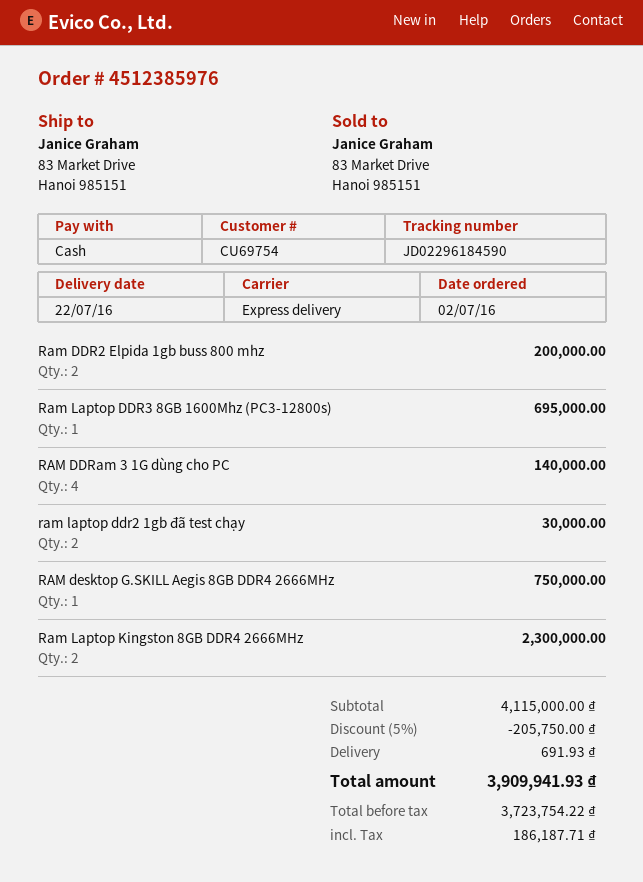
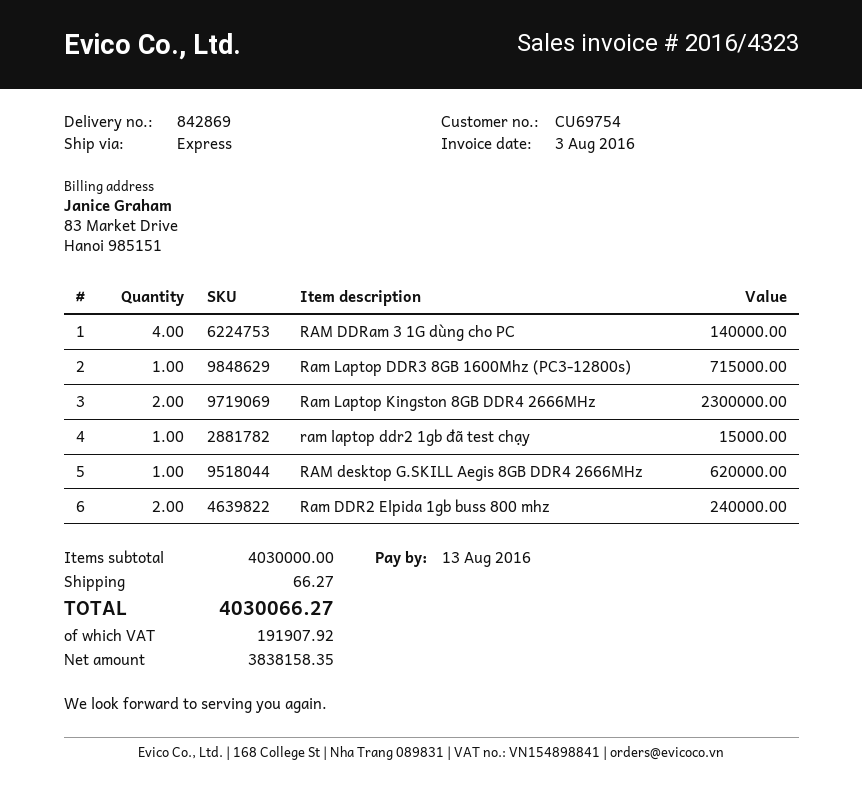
Ram DDR2 Elpida 1gb buss 800 mhz: 2 for 200000.00 -> 2 for 240000.00
Ram Laptop DDR3 8GB 1600Mhz (PC3-12800s): 1 for 695000.00 -> 1 for 715000.00
ram laptop ddr2 1gb đã test chạy: 2 for 30000.00 -> 1 for 15000.00
RAM desktop G.SKILL Aegis 8GB DDR4 2666MHz: 1 for 750000.00 -> 1 for 620000.00
subtotal: 4115000.00 -> 4030000.00
discount: 5% = 205750.00 -> none
shipping: 691.93 -> 66.27
net: 3723754.22 -> 3838158.35
tax: 186187.71 -> 191907.92
total: 3909941.93 -> 4030066.27

